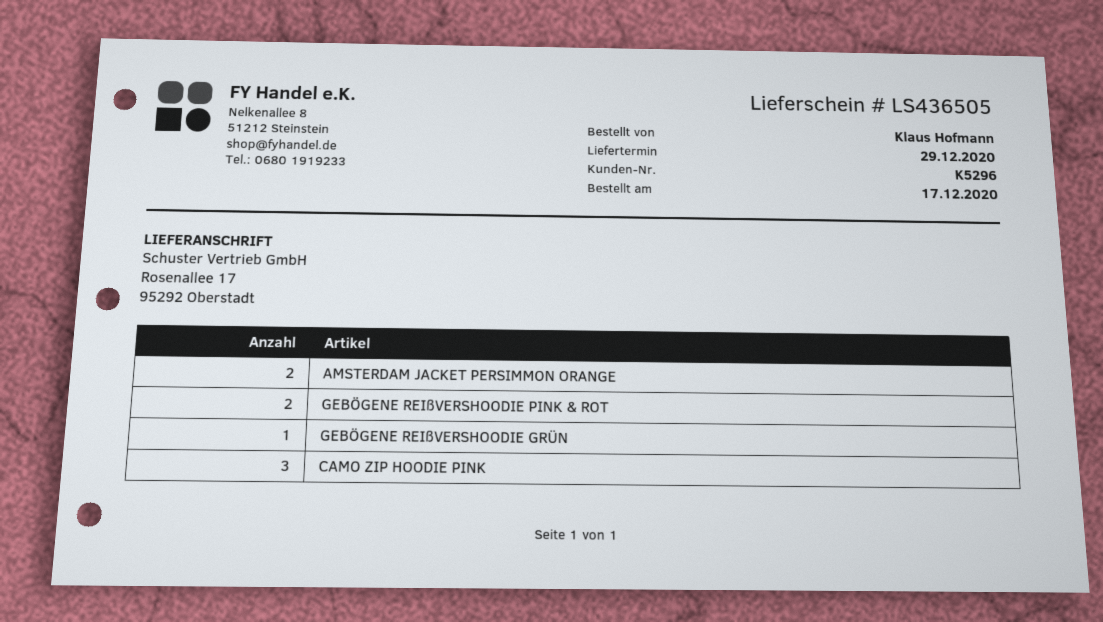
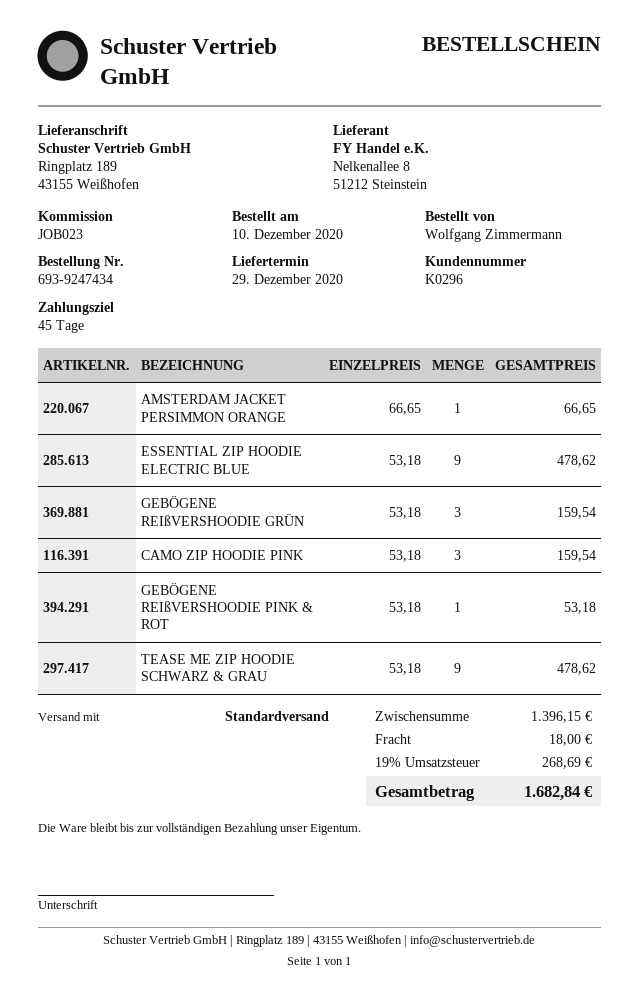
order date: 2020-12-17 -> 2020-12-10
customer number: K5296 -> K0296
ordered by: Klaus Hofmann -> Wolfgang Zimmermann
ship to: Rosenallee 17, 95292 Oberstadt -> Ringplatz 189, 43155 Weißhofen
AMSTERDAM JACKET PERSIMMON ORANGE: 2 -> 1
GEBÖGENE REIßVERSHOODIE PINK & ROT: 2 -> 1
GEBÖGENE REIßVERSHOODIE GRÜN: 1 -> 3
ESSENTIAL ZIP HOODIE ELECTRIC BLUE: none -> 9
TEASE ME ZIP HOODIE SCHWARZ & GRAU: none -> 9

